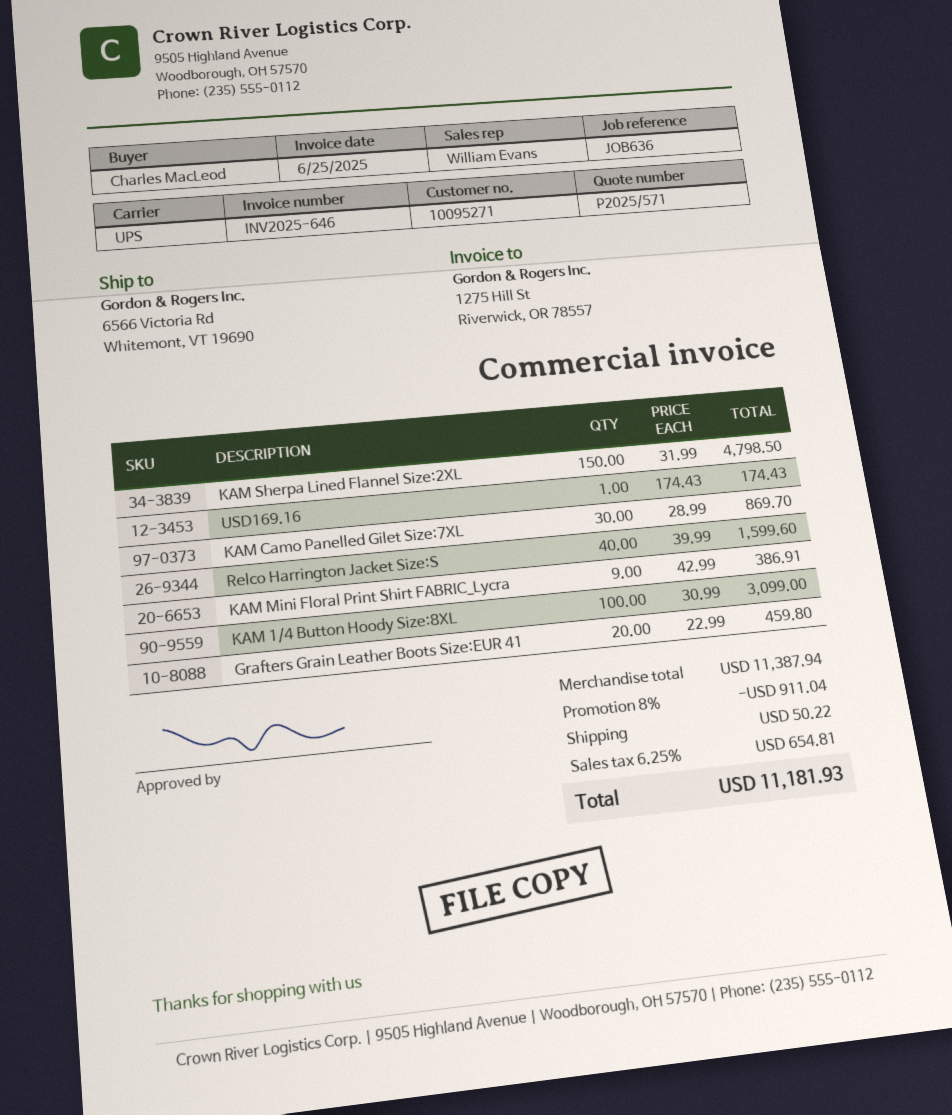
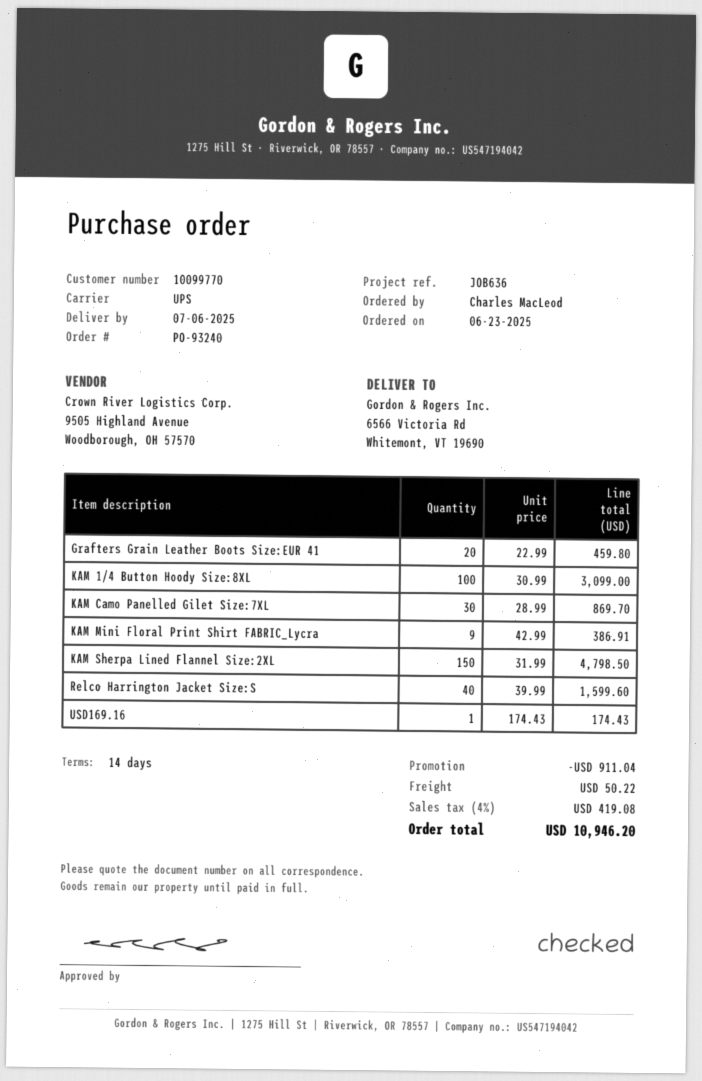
customer number: 10095271 -> 10099770
tax: 6.25% = 654.81 -> 4% = 419.08
total: 11181.93 -> 10946.20

